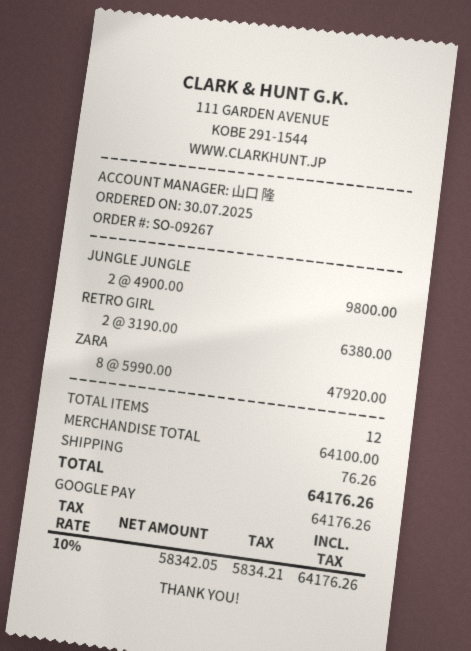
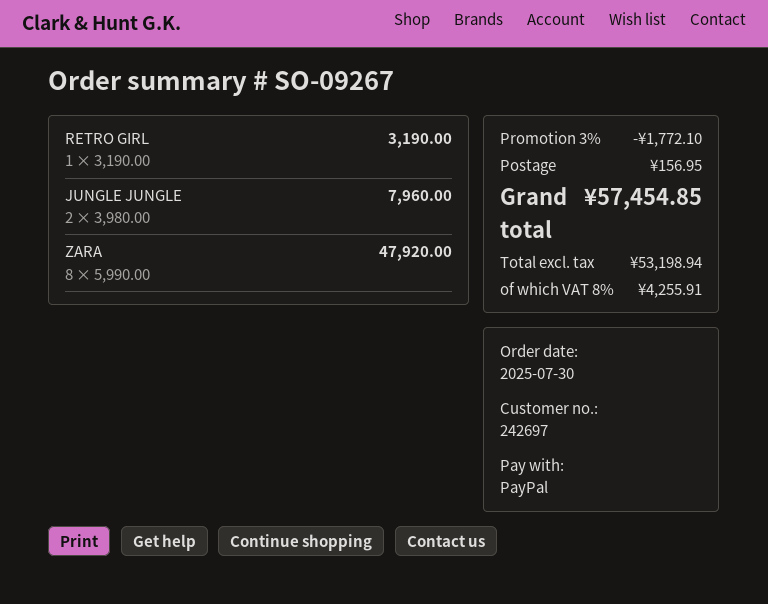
payment method: Google Pay -> PayPal
JUNGLE JUNGLE: 2 x 4900.00 = 9800.00 -> 2 x 3980.00 = 7960.00
RETRO GIRL: 2 x 3190.00 = 6380.00 -> 1 x 3190.00 = 3190.00
discount: none -> 3% = 1772.10
shipping: 76.26 -> 156.95
net: 58342.05 -> 53198.94
tax: 10% = 5834.21 -> 8% = 4255.91
total: 64176.26 -> 57454.85

